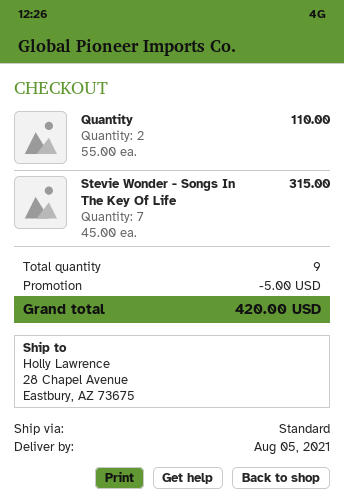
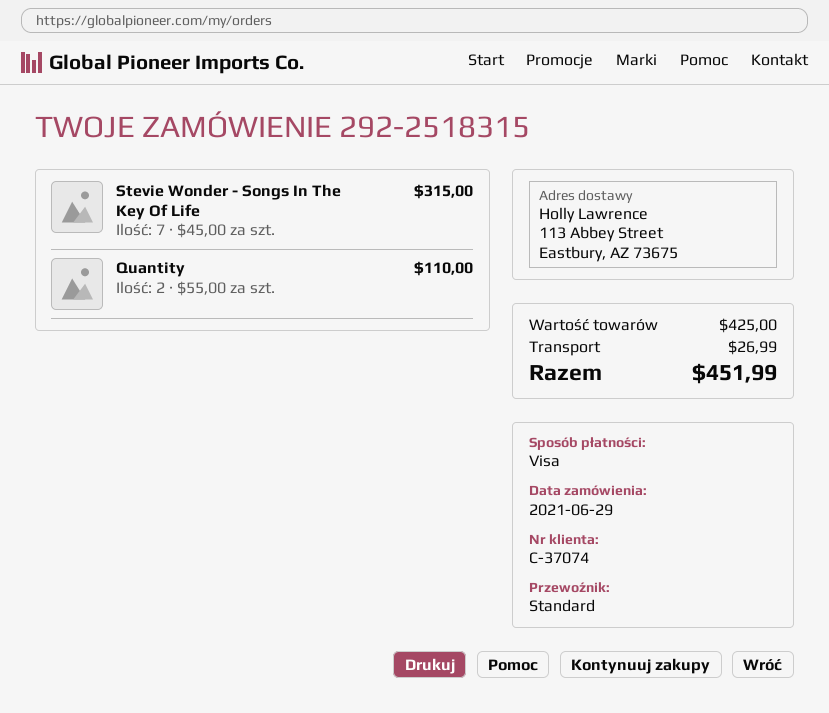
ship to: 28 Chapel Avenue, Eastbury, AZ 73675 -> 113 Abbey Street, Eastbury, AZ 73675
discount: 5.00 -> none
shipping: none -> 26.99
total: 420.00 -> 451.99

